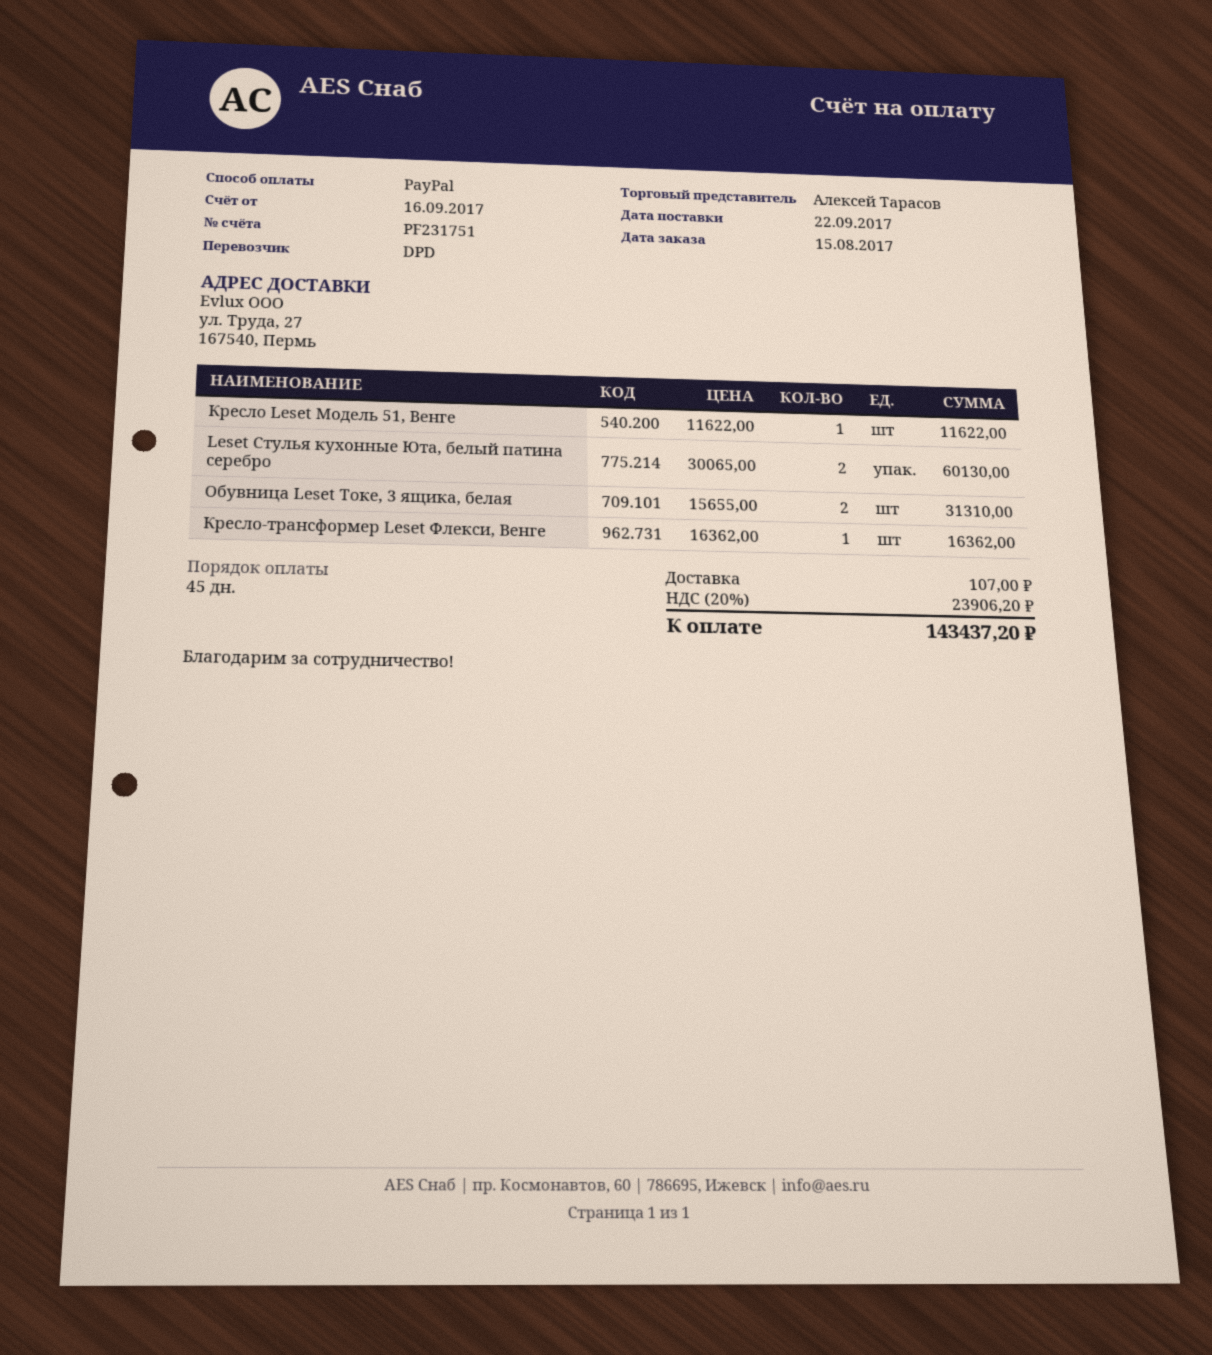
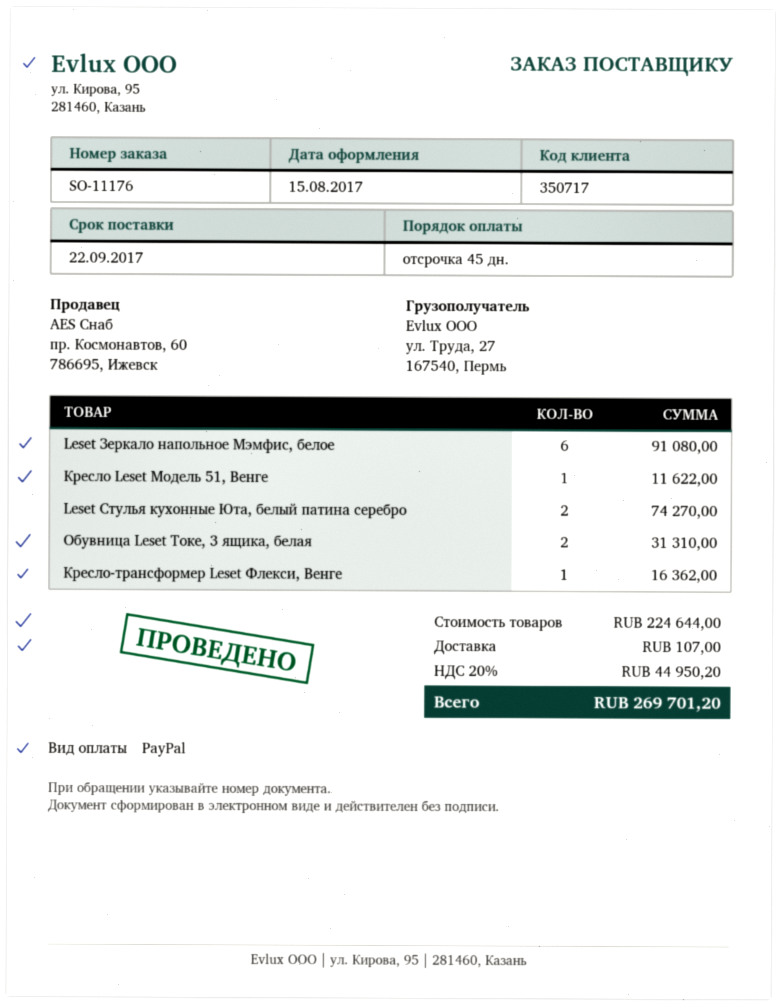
Leset Стулья кухонные Юта, белый патина серебро: 2 for 60130.00 -> 2 for 74270.00
Leset Зеркало напольное Мэмфис, белое: none -> 6 for 91080.00
tax: 20% = 23906.20 -> 20% = 44950.20
total: 143437.20 -> 269701.20

